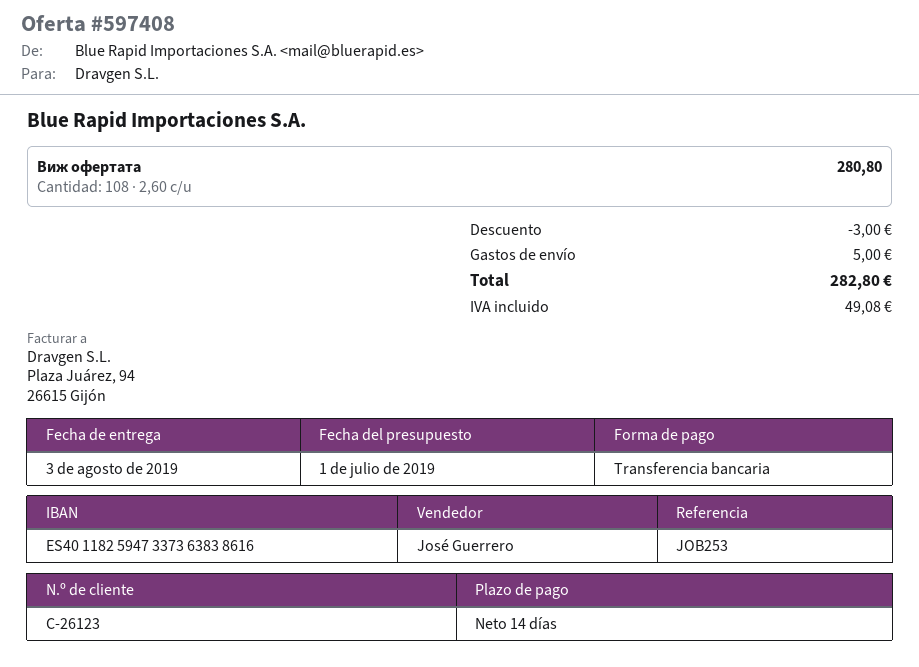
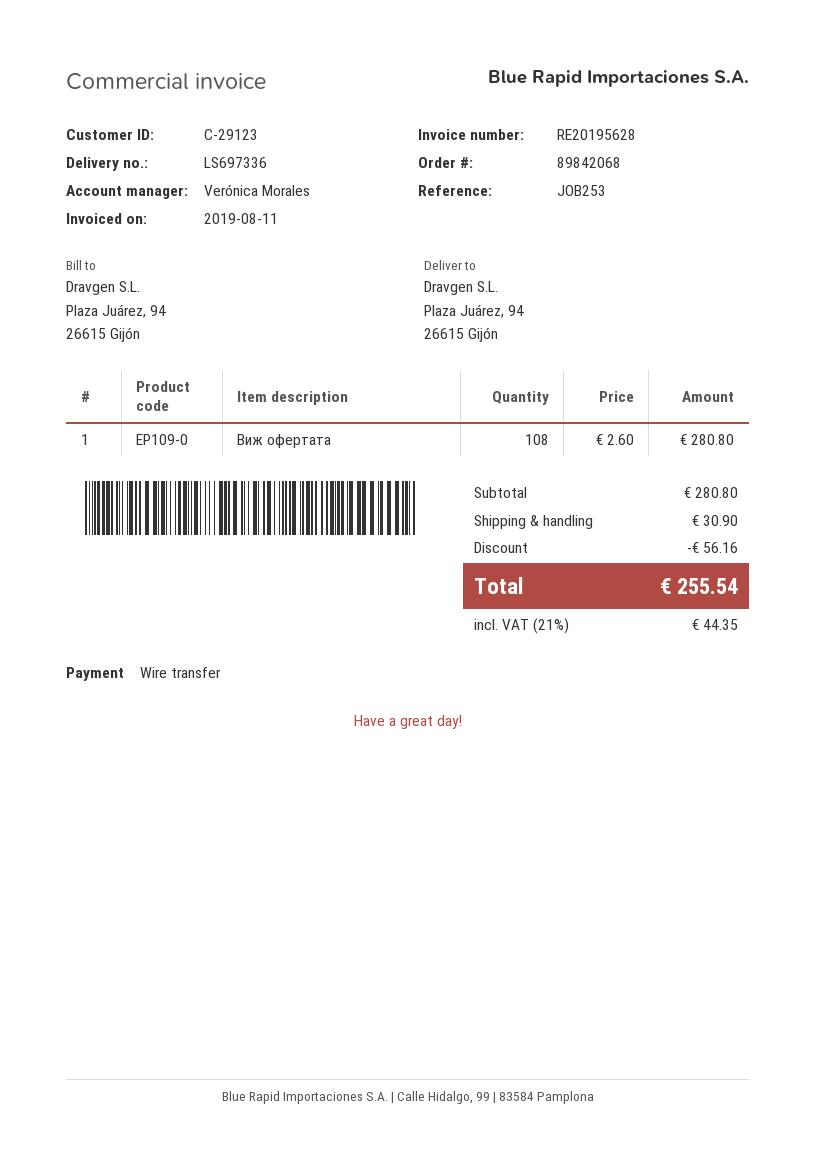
customer number: C-26123 -> C-29123
sales rep: José Guerrero -> Verónica Morales
discount: 3.00 -> 56.16
shipping: 5.00 -> 30.90
tax: 49.08 -> 44.35
total: 282.80 -> 255.54

